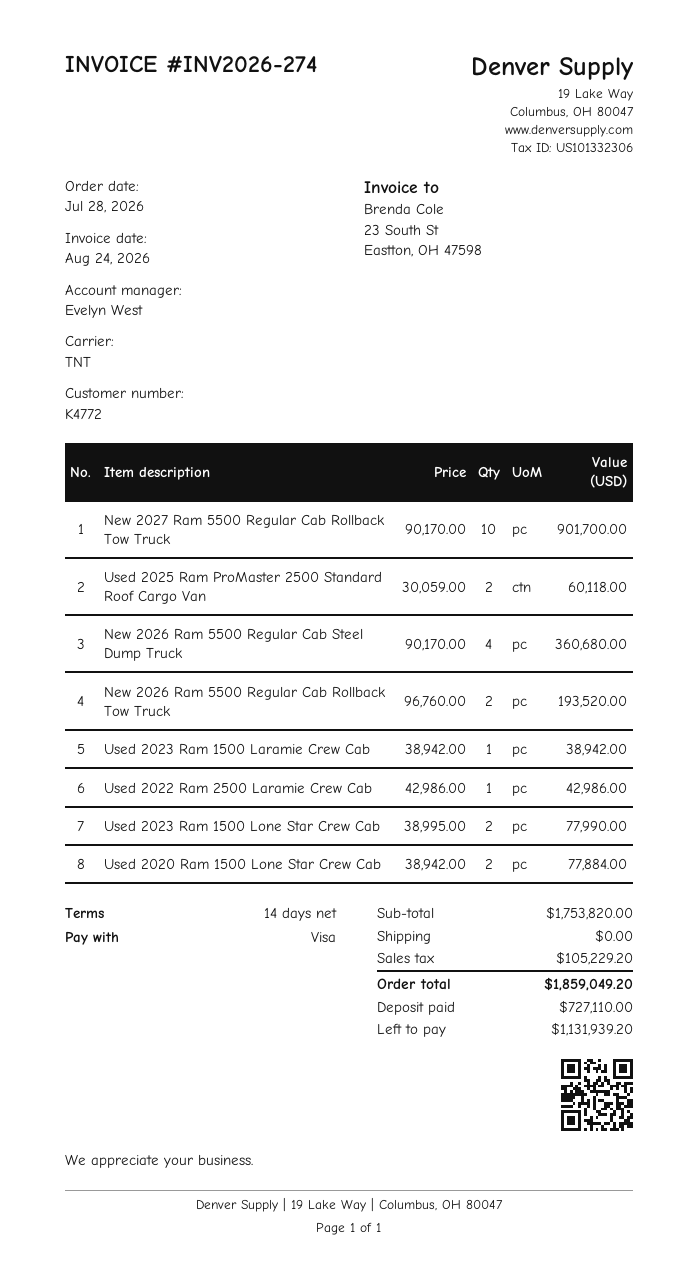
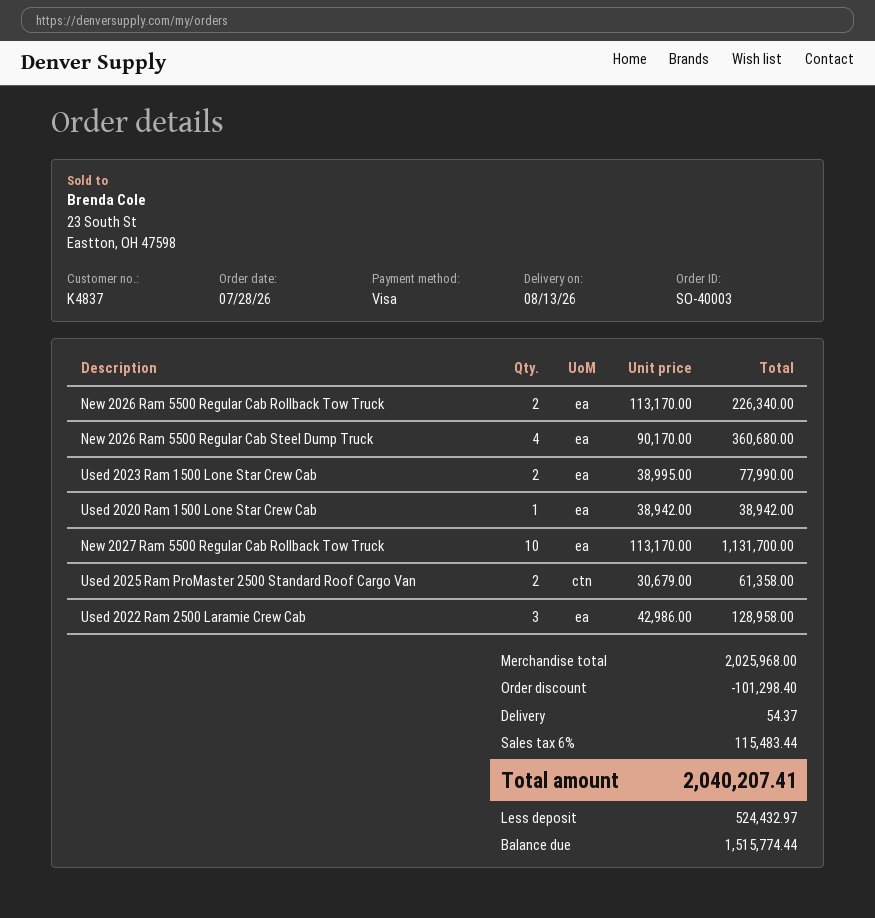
customer number: K4772 -> K4837
New 2027 Ram 5500 Regular Cab Rollback Tow Truck: 10 x 90170.00 = 901700.00 -> 10 x 113170.00 = 1131700.00
Used 2025 Ram ProMaster 2500 Standard Roof Cargo Van: 2 x 30059.00 = 60118.00 -> 2 x 30679.00 = 61358.00
New 2026 Ram 5500 Regular Cab Rollback Tow Truck: 2 x 96760.00 = 193520.00 -> 2 x 113170.00 = 226340.00
Used 2023 Ram 1500 Laramie Crew Cab: 1 x 38942.00 = 38942.00 -> none
Used 2022 Ram 2500 Laramie Crew Cab: 1 x 42986.00 = 42986.00 -> 3 x 42986.00 = 128958.00
Used 2020 Ram 1500 Lone Star Crew Cab: 2 x 38942.00 = 77884.00 -> 1 x 38942.00 = 38942.00
subtotal: 1753820.00 -> 2025968.00
discount: none -> 101298.40
shipping: 0.00 -> 54.37
tax: 105229.20 -> 115483.44
total: 1859049.20 -> 2040207.41
deposit: 727110.00 -> 524432.97
balance: 1131939.20 -> 1515774.44

